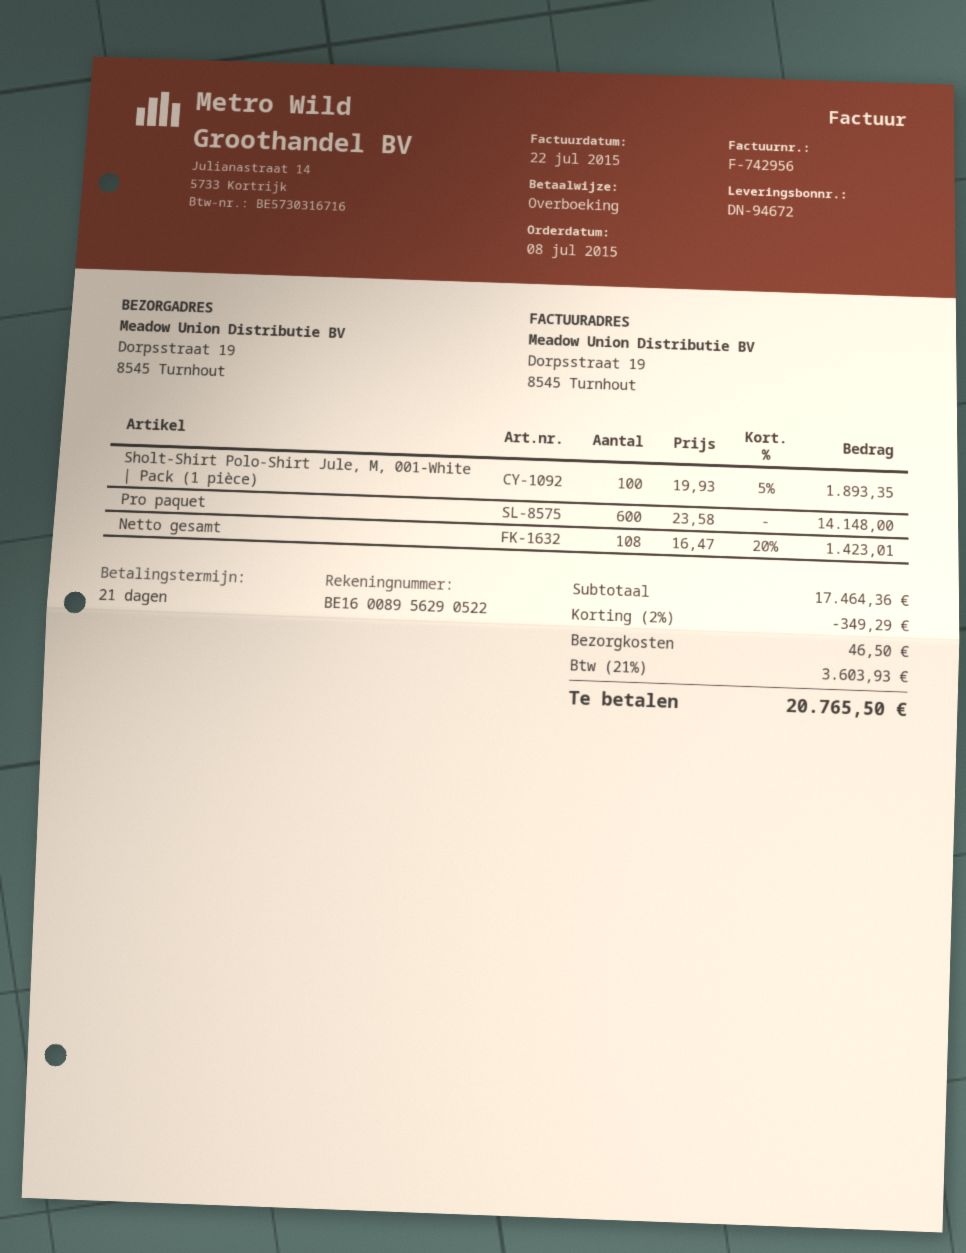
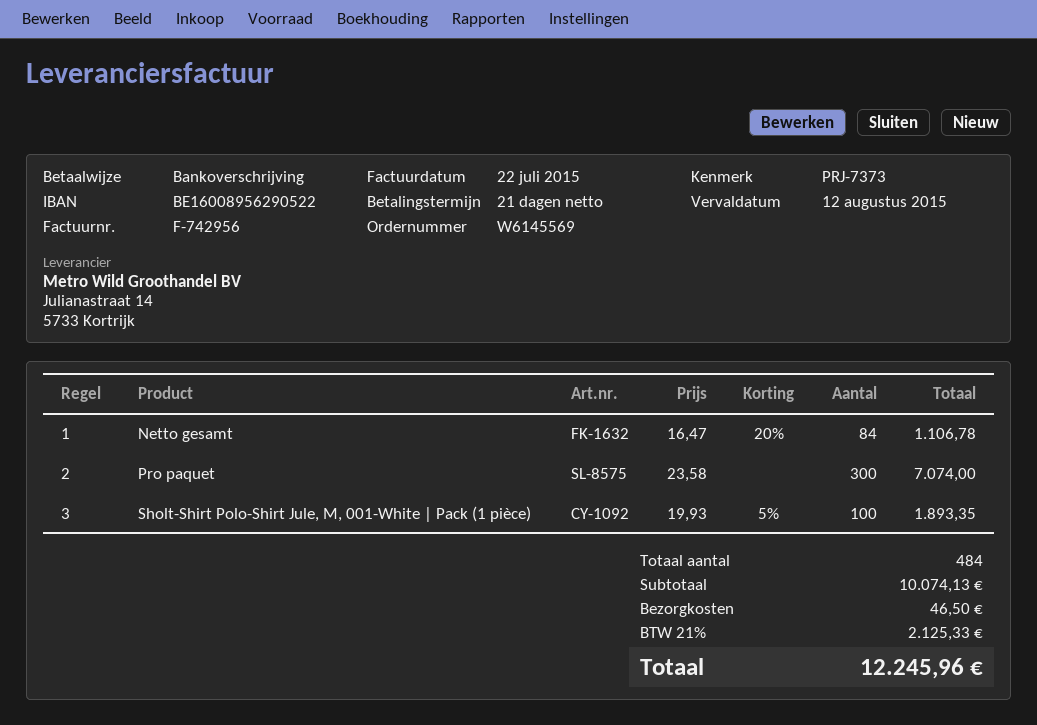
Pro paquet: 600 x 23.58 = 14148.00 -> 300 x 23.58 = 7074.00
Netto gesamt: 108 x 16.47 - 20% = 1423.01 -> 84 x 16.47 - 20% = 1106.78
subtotal: 17464.36 -> 10074.13
discount: 2% = 349.29 -> none
tax: 21% = 3603.93 -> 21% = 2125.33
total: 20765.50 -> 12245.96

